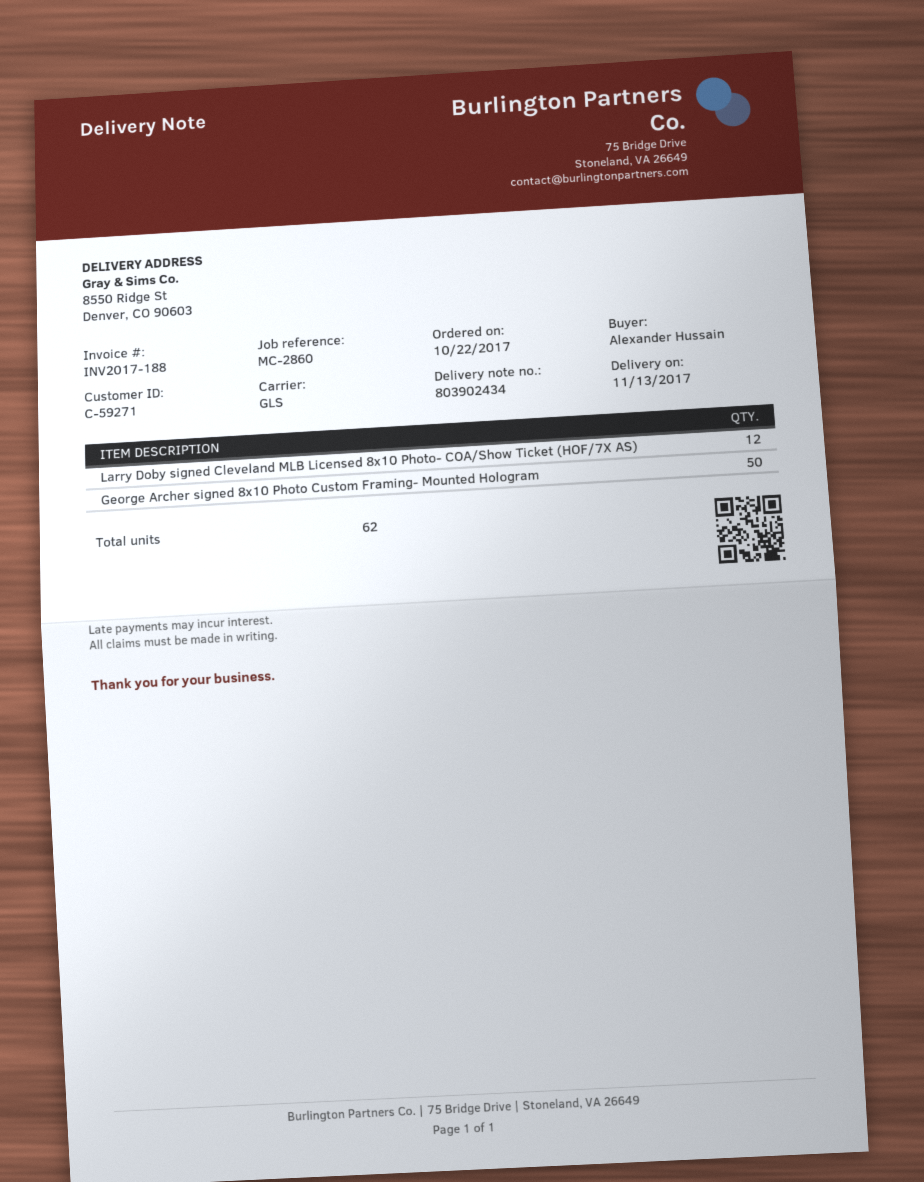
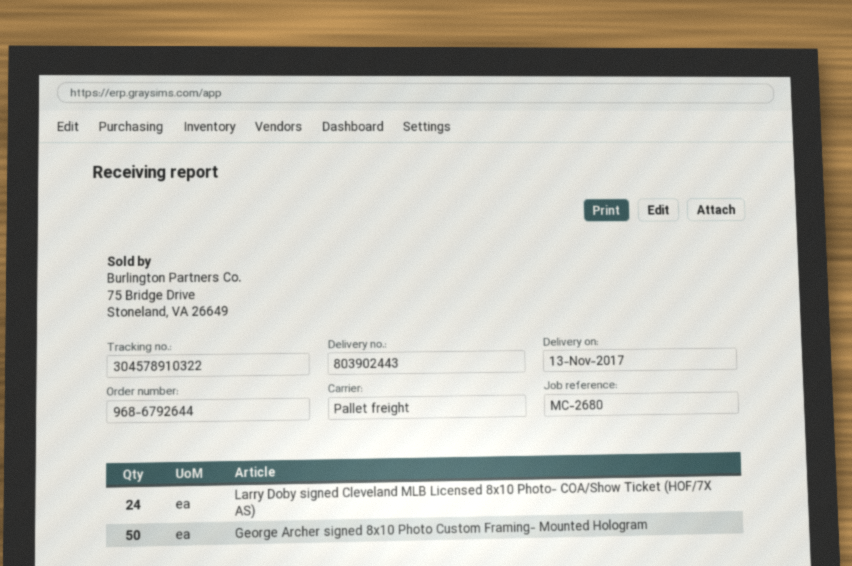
delivery note number: 803902434 -> 803902443
reference: MC-2860 -> MC-2680
shipping method: GLS -> pallet freight
Larry Doby signed Cleveland MLB Licensed 8x10 Photo- COA/Show Ticket (HOF/7X AS): 12 -> 24

